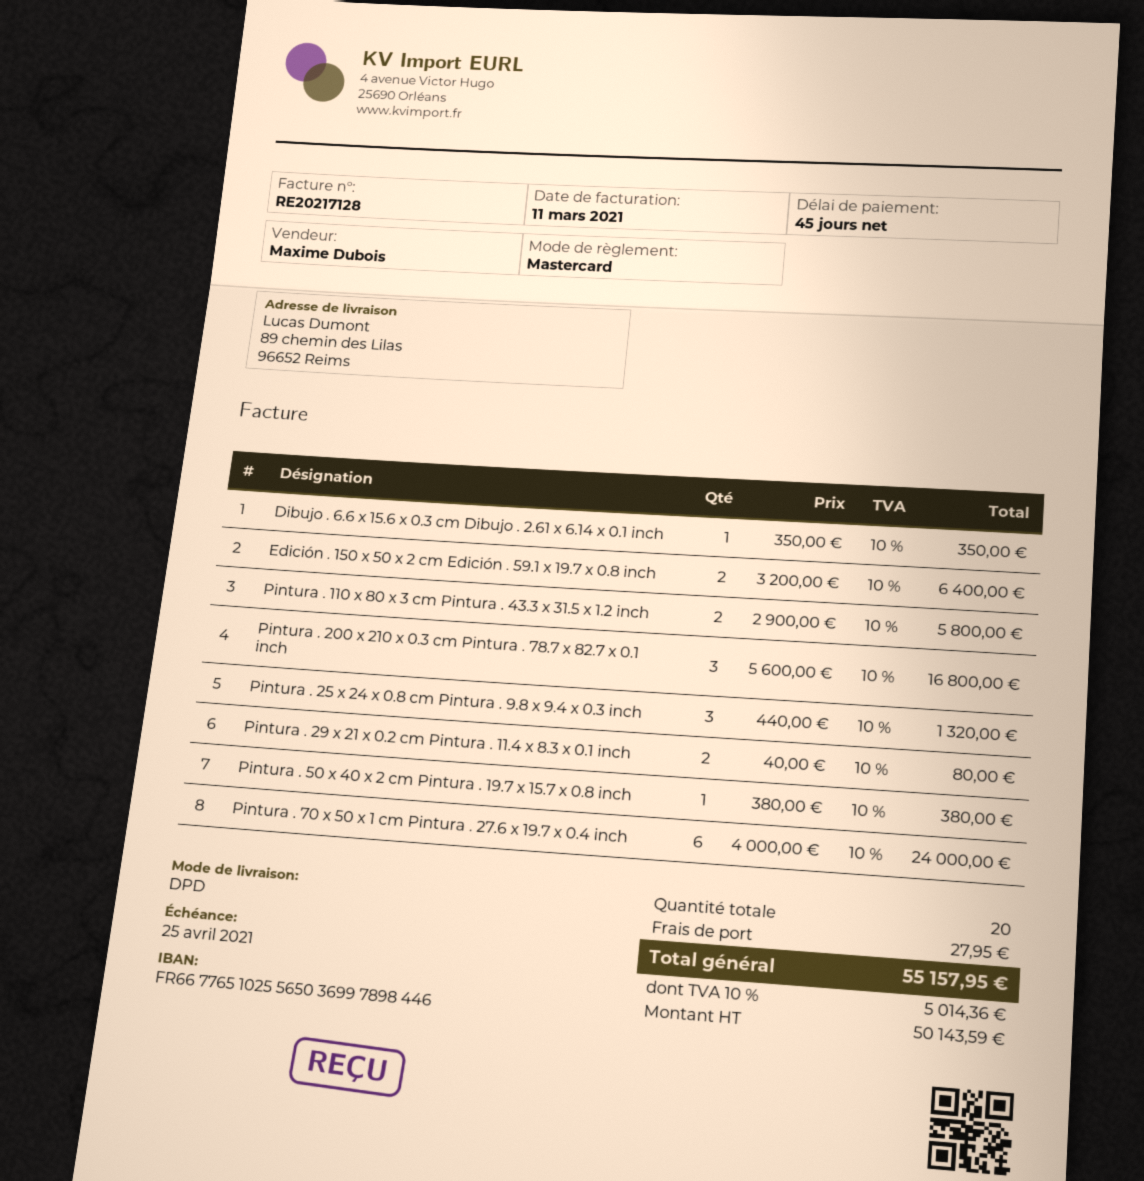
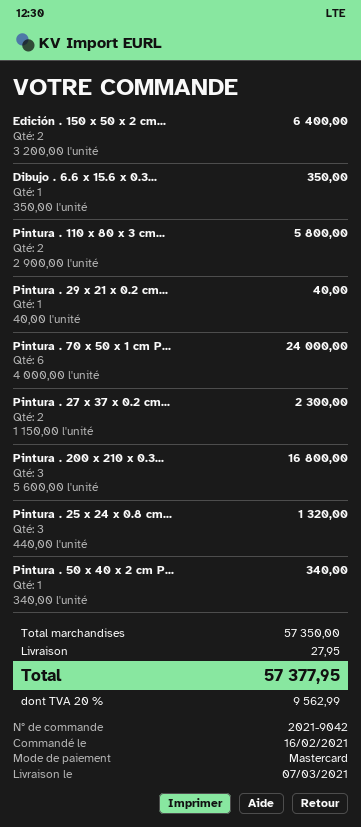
Pintura . 29 x 21 x 0.2 cm Pintura . 11.4 x 8.3 x 0.1 inch: 2 x 40.00 = 80.00 -> 1 x 40.00 = 40.00
Pintura . 50 x 40 x 2 cm Pintura . 19.7 x 15.7 x 0.8 inch: 1 x 380.00 = 380.00 -> 1 x 340.00 = 340.00
Pintura . 27 x 37 x 0.2 cm...: none -> 2 x 1150.00 = 2300.00
tax: 10% = 5014.36 -> 20% = 9562.99
total: 55157.95 -> 57377.95

